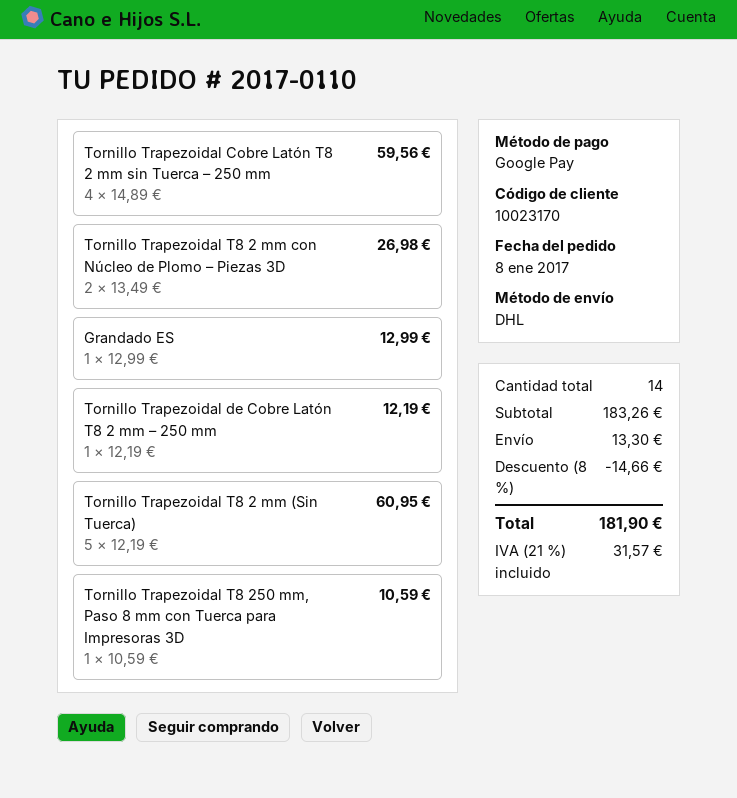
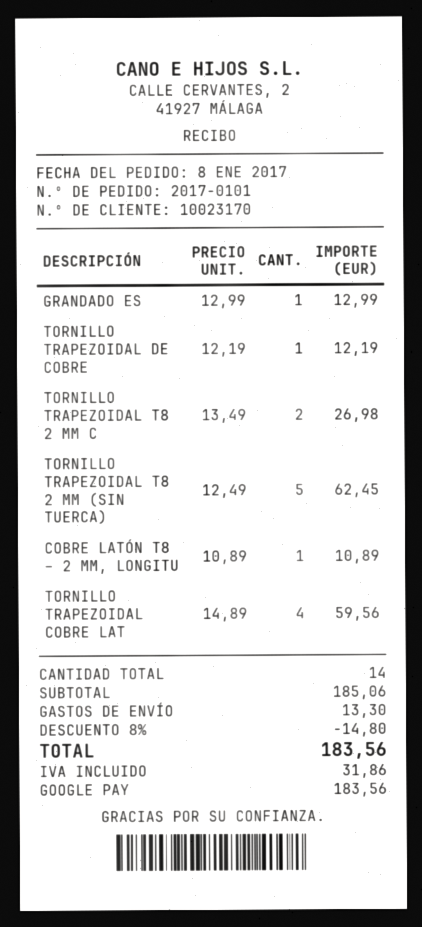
order number: 2017-0110 -> 2017-0101
Tornillo Trapezoidal T8 2 mm (Sin Tuerca): 5 x 12.19 = 60.95 -> 5 x 12.49 = 62.45
Tornillo Trapezoidal T8 250 mm, Paso 8 mm con Tuerca para Impresoras 3D: 1 x 10.59 = 10.59 -> none
COBRE LATÓN T8 – 2 MM, LONGITU: none -> 1 x 10.89 = 10.89
subtotal: 183.26 -> 185.06
discount: 8% = 14.66 -> 8% = 14.80
tax: 31.57 -> 31.86
total: 181.90 -> 183.56

